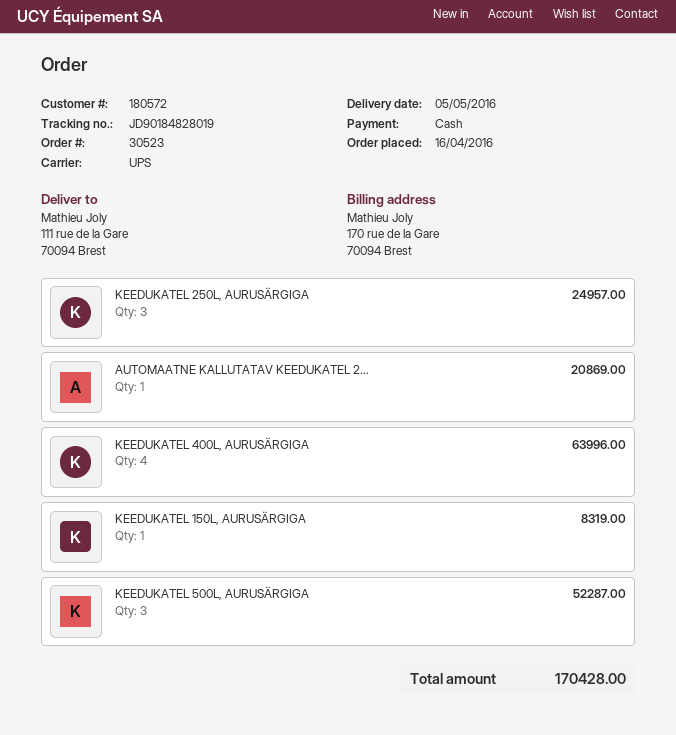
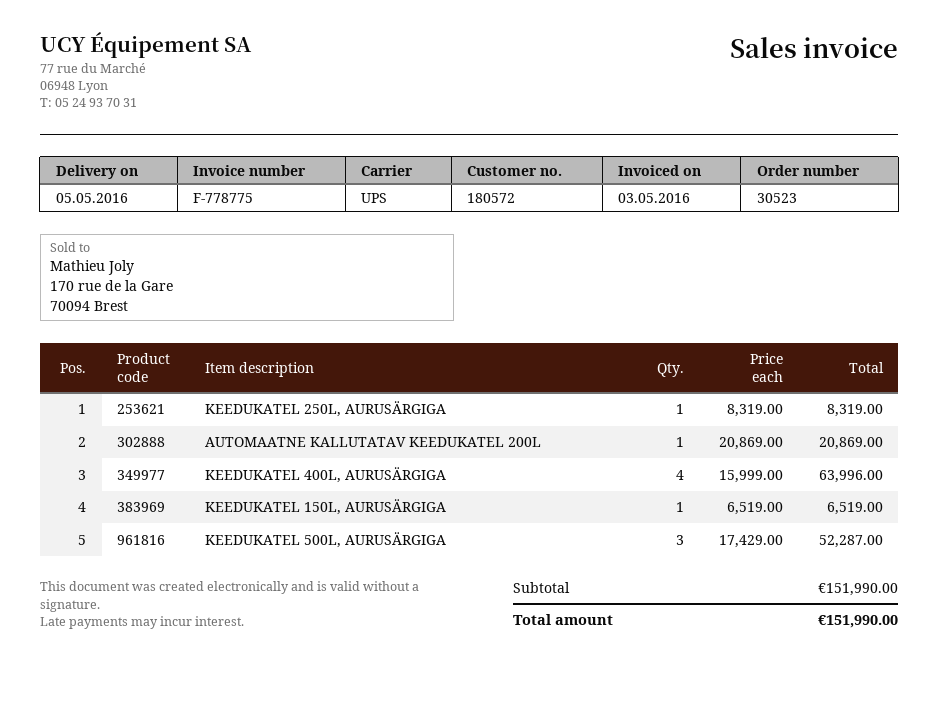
KEEDUKATEL 250L, AURUSÄRGIGA: 3 for 24957.00 -> 1 for 8319.00
KEEDUKATEL 150L, AURUSÄRGIGA: 1 for 8319.00 -> 1 for 6519.00
total: 170428.00 -> 151990.00

